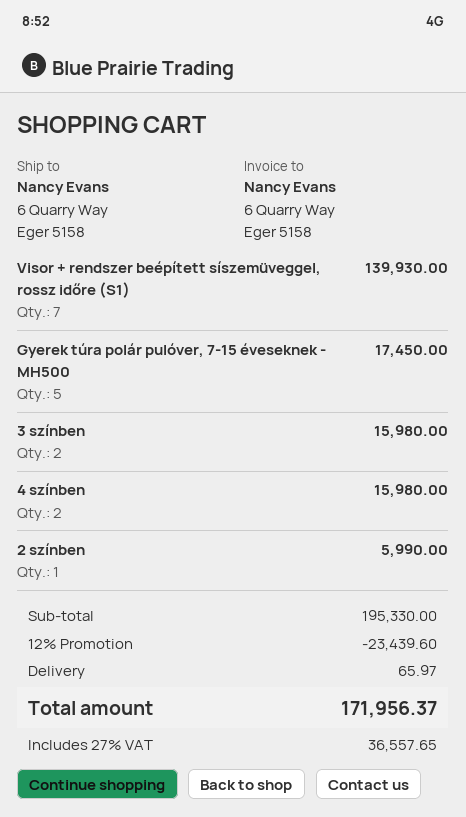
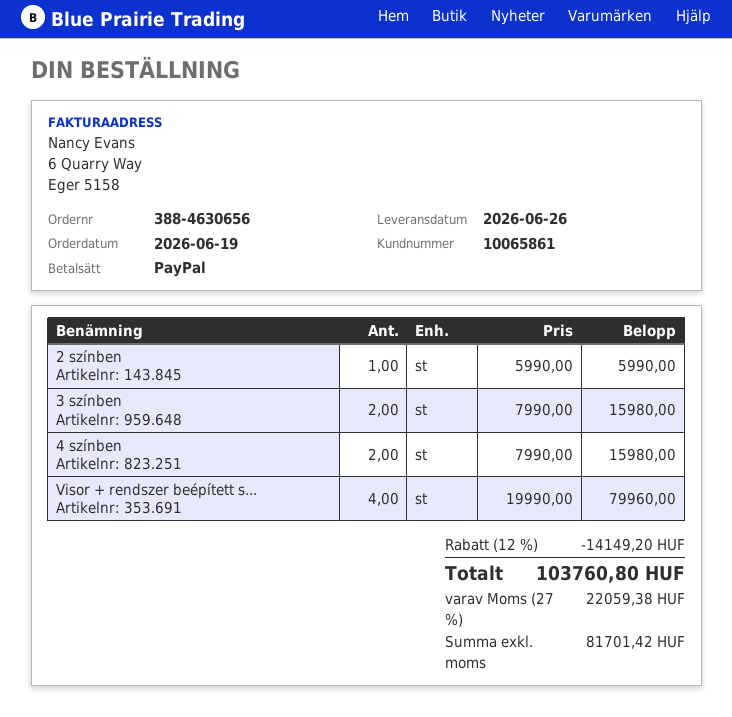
Visor + rendszer beépített síszemüveggel, rossz időre (S1): 7 for 139930.00 -> 4 for 79960.00
Gyerek túra polár pulóver, 7-15 éveseknek - MH500: 5 for 17450.00 -> none
discount: 12% = 23439.60 -> 12% = 14149.20
shipping: 65.97 -> none
tax: 27% = 36557.65 -> 27% = 22059.38
total: 171956.37 -> 103760.80

